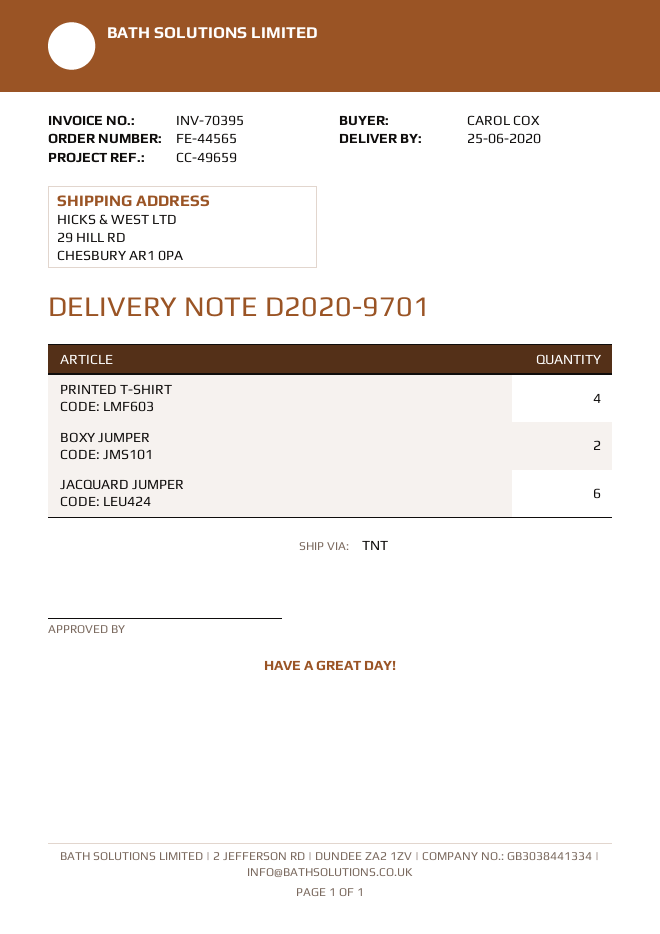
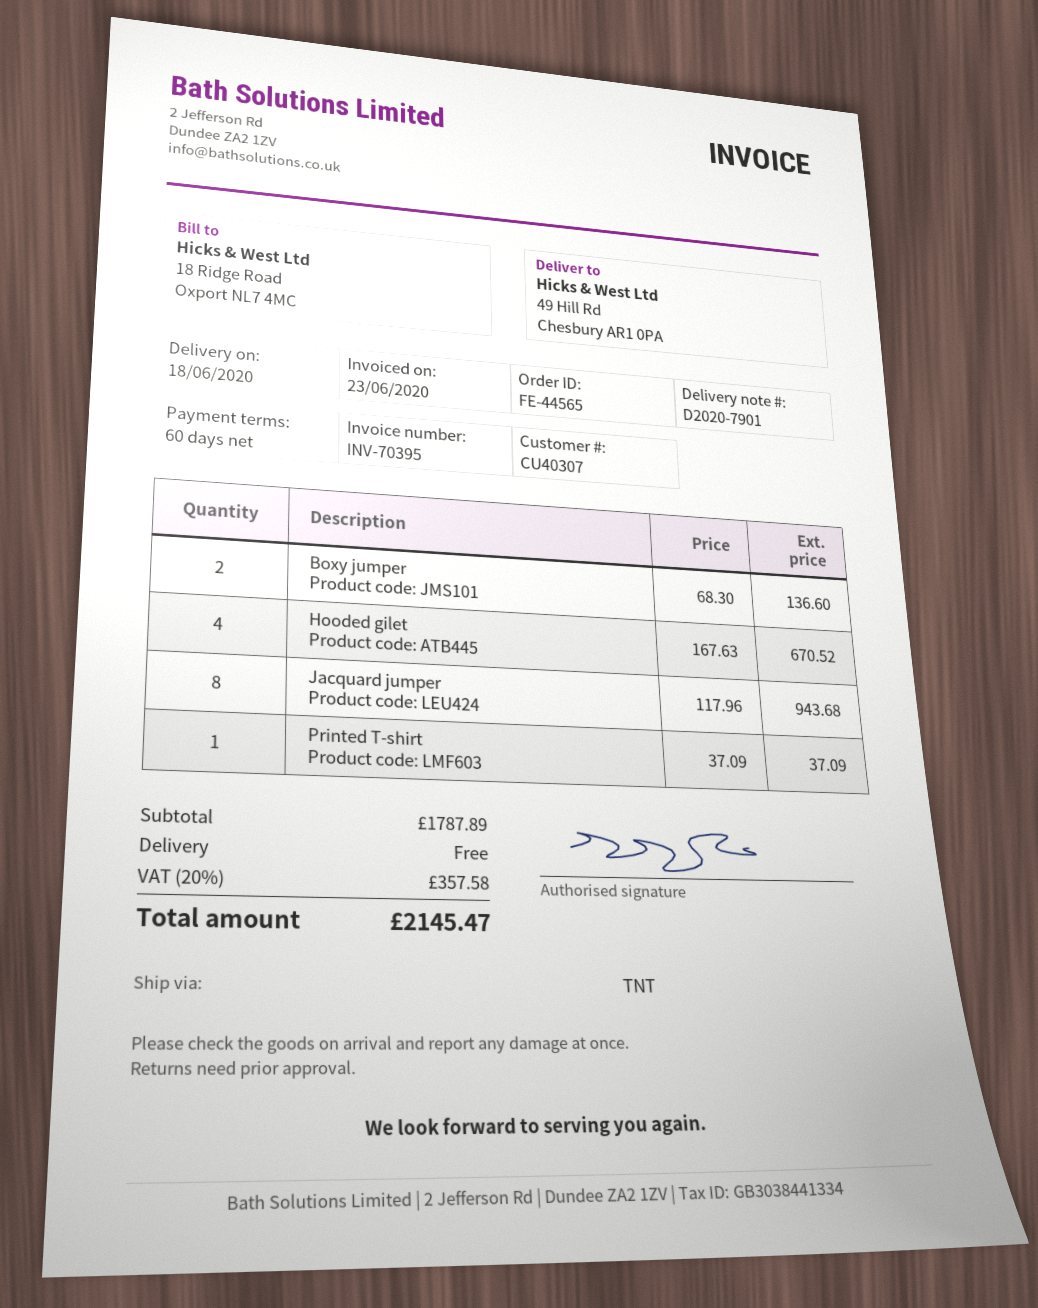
delivery note number: D2020-9701 -> D2020-7901
delivery date: 2020-06-25 -> 2020-06-18
ship to: 29 HILL RD, CHESBURY AR1 0PA -> 49 Hill Rd, Chesbury AR1 0PA
PRINTED T-SHIRT: 4 -> 1
JACQUARD JUMPER: 6 -> 8
Hooded gilet: none -> 4

